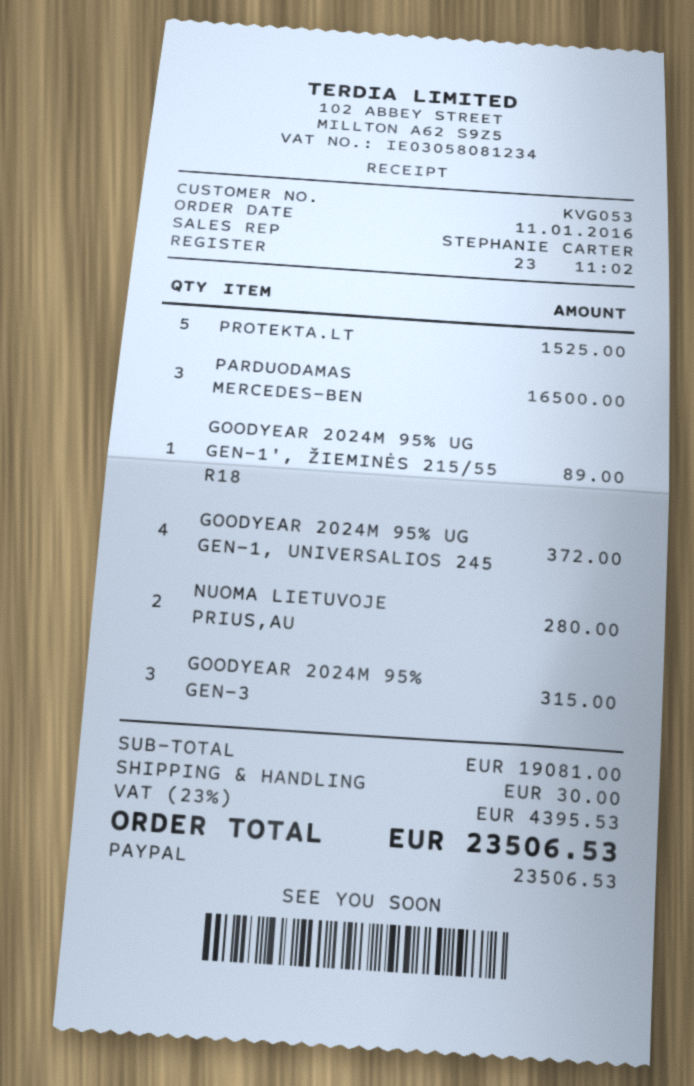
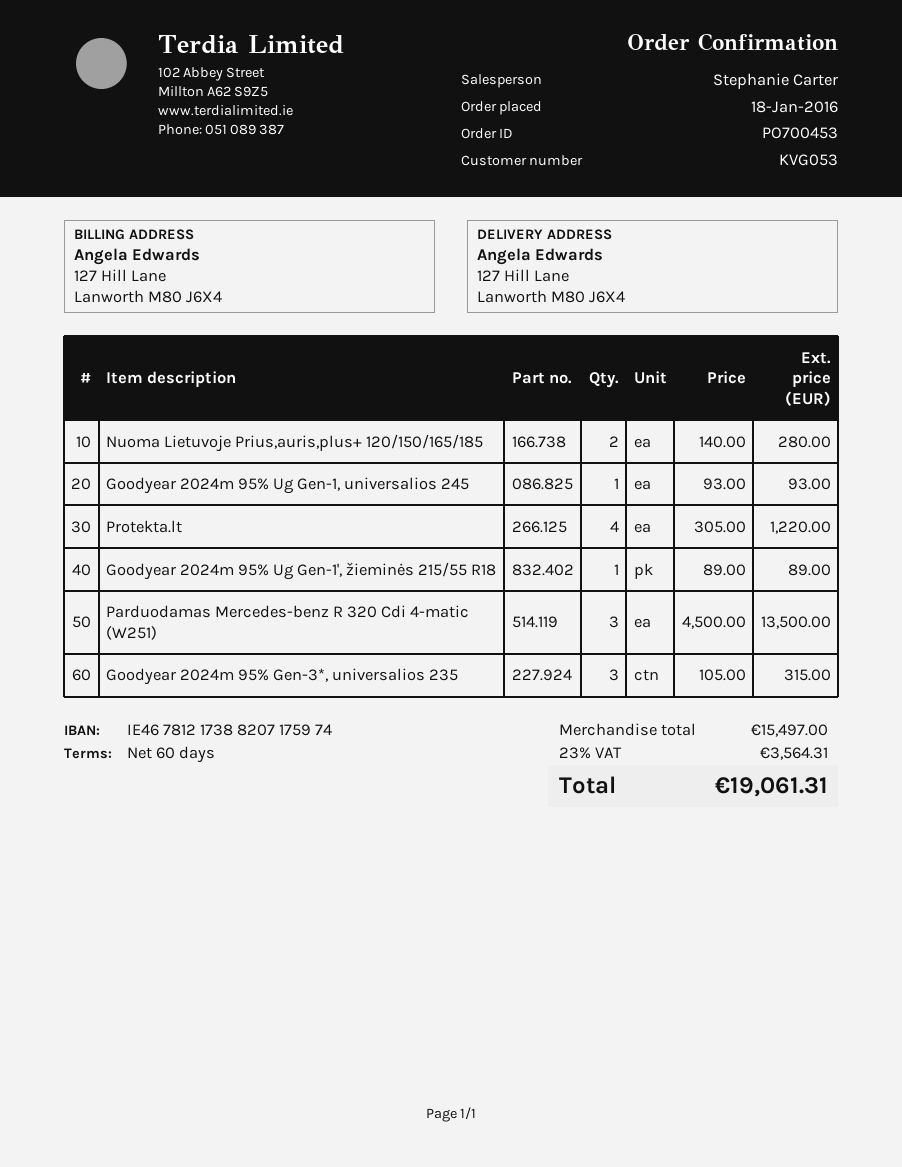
order date: 2016-01-11 -> 2016-01-18
PROTEKTA.LT: 5 for 1525.00 -> 4 for 1220.00
PARDUODAMAS MERCEDES-BEN: 3 for 16500.00 -> 3 for 13500.00
GOODYEAR 2024M 95% UG GEN-1, UNIVERSALIOS 245: 4 for 372.00 -> 1 for 93.00
subtotal: 19081.00 -> 15497.00
shipping: 30.00 -> none
tax: 23% = 4395.53 -> 23% = 3564.31
total: 23506.53 -> 19061.31

